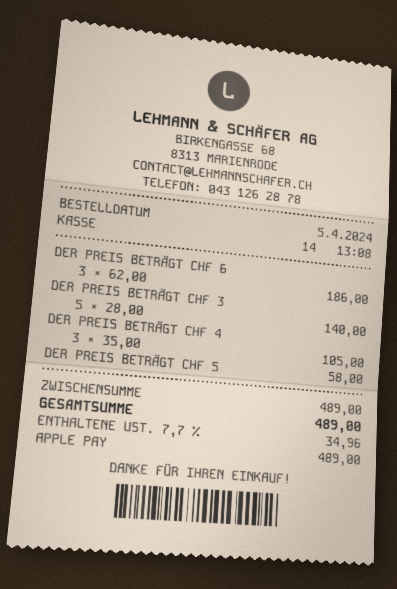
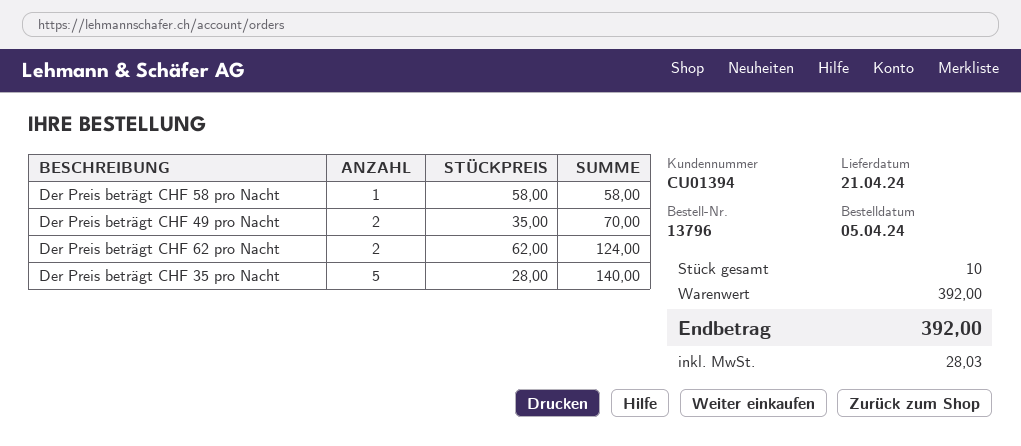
DER PREIS BETRÄGT CHF 6: 3 x 62.00 = 186.00 -> 2 x 62.00 = 124.00
DER PREIS BETRÄGT CHF 4: 3 x 35.00 = 105.00 -> 2 x 35.00 = 70.00
subtotal: 489.00 -> 392.00
tax: 34.96 -> 28.03
total: 489.00 -> 392.00

